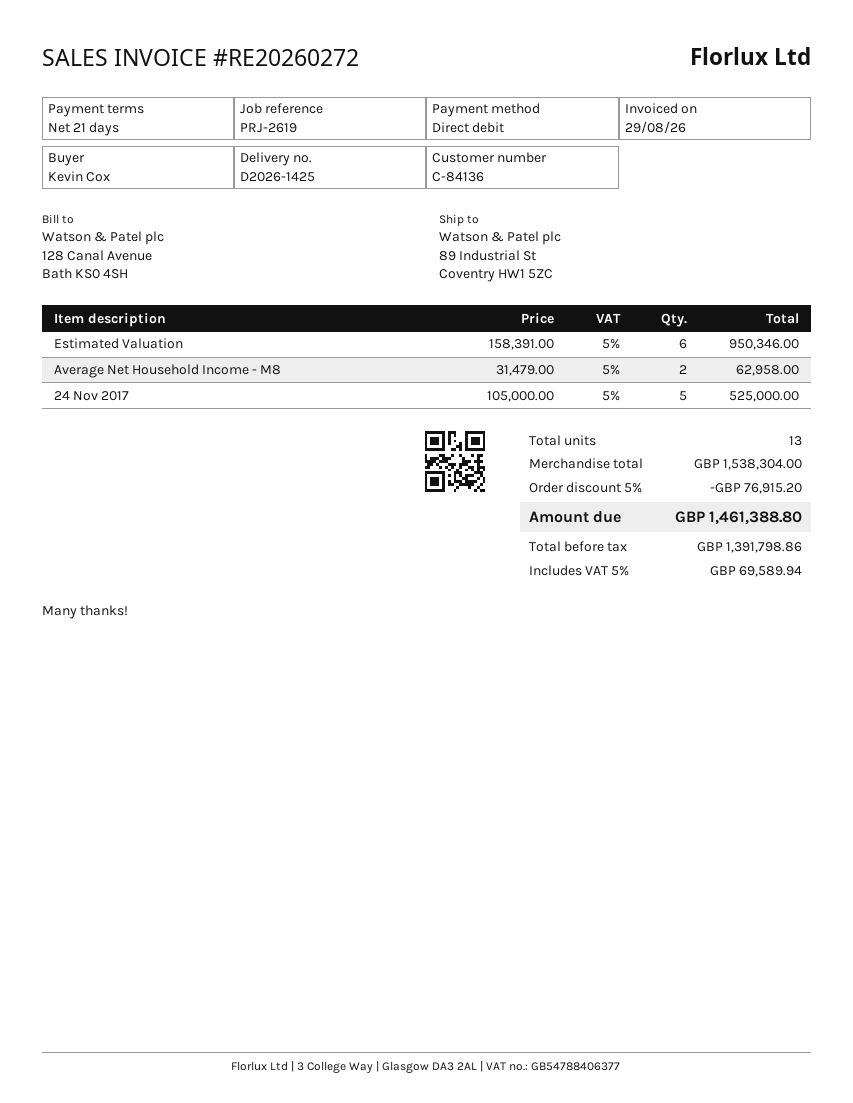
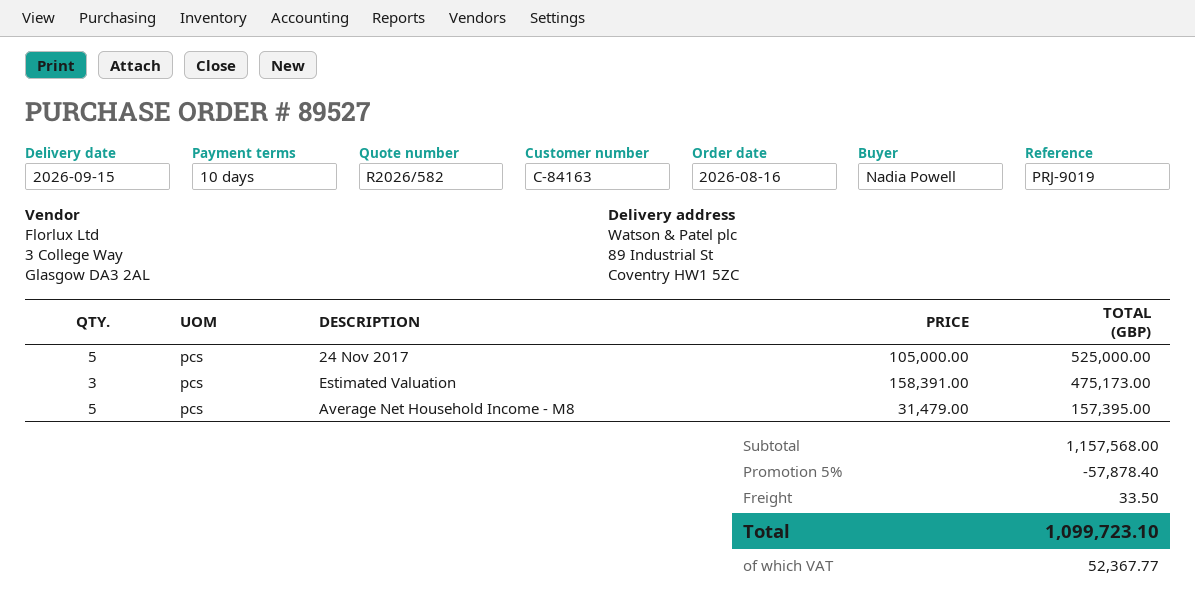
payment terms: 21 days -> 10 days
customer number: C-84136 -> C-84163
reference: PRJ-2619 -> PRJ-9019
ordered by: Kevin Cox -> Nadia Powell
Estimated Valuation: 6 x 158391.00 = 950346.00 -> 3 x 158391.00 = 475173.00
Average Net Household Income - M8: 2 x 31479.00 = 62958.00 -> 5 x 31479.00 = 157395.00
subtotal: 1538304.00 -> 1157568.00
discount: 5% = 76915.20 -> 5% = 57878.40
shipping: none -> 33.50
tax: 69589.94 -> 52367.77
total: 1461388.80 -> 1099723.10

